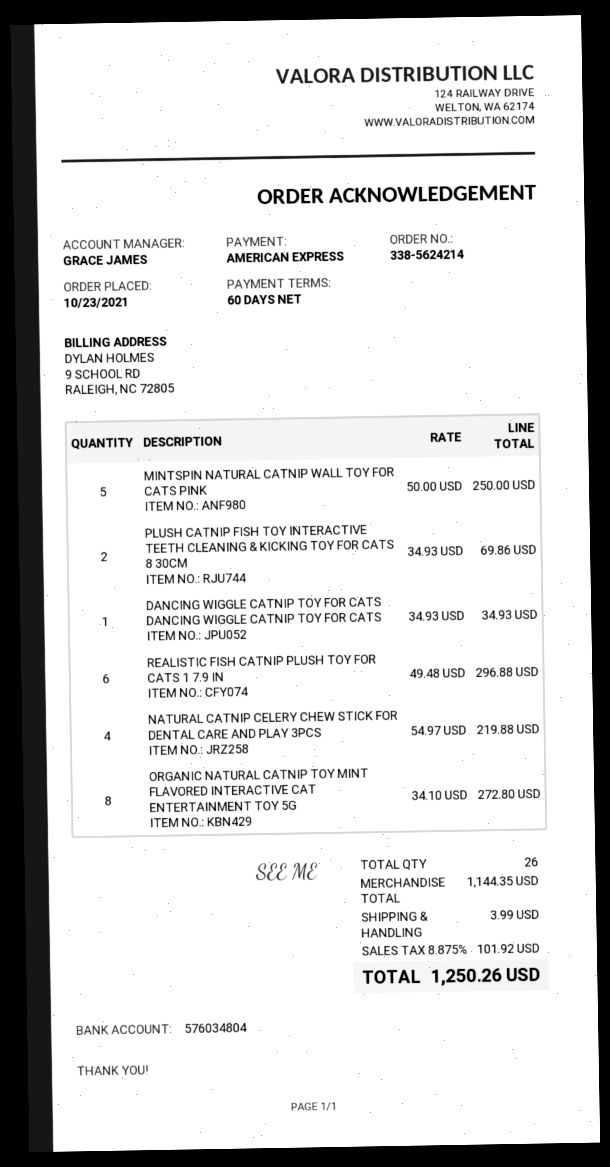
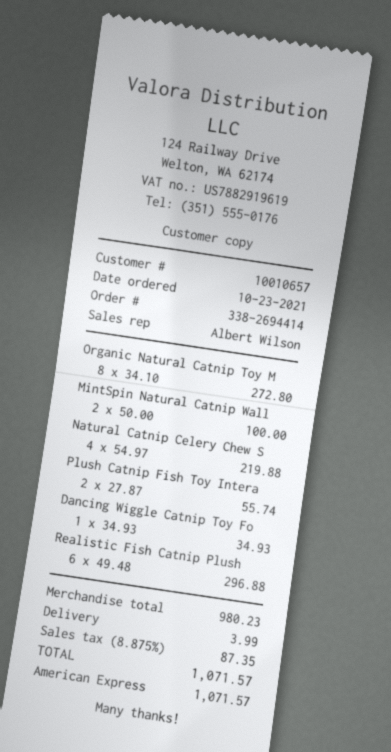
order number: 338-5624214 -> 338-2694414
sales rep: GRACE JAMES -> Albert Wilson
MINTSPIN NATURAL CATNIP WALL TOY FOR CATS PINK: 5 x 50.00 = 250.00 -> 2 x 50.00 = 100.00
PLUSH CATNIP FISH TOY INTERACTIVE TEETH CLEANING & KICKING TOY FOR CATS 8 30CM: 2 x 34.93 = 69.86 -> 2 x 27.87 = 55.74
subtotal: 1144.35 -> 980.23
tax: 8.875% = 101.92 -> 8.875% = 87.35
total: 1250.26 -> 1071.57

